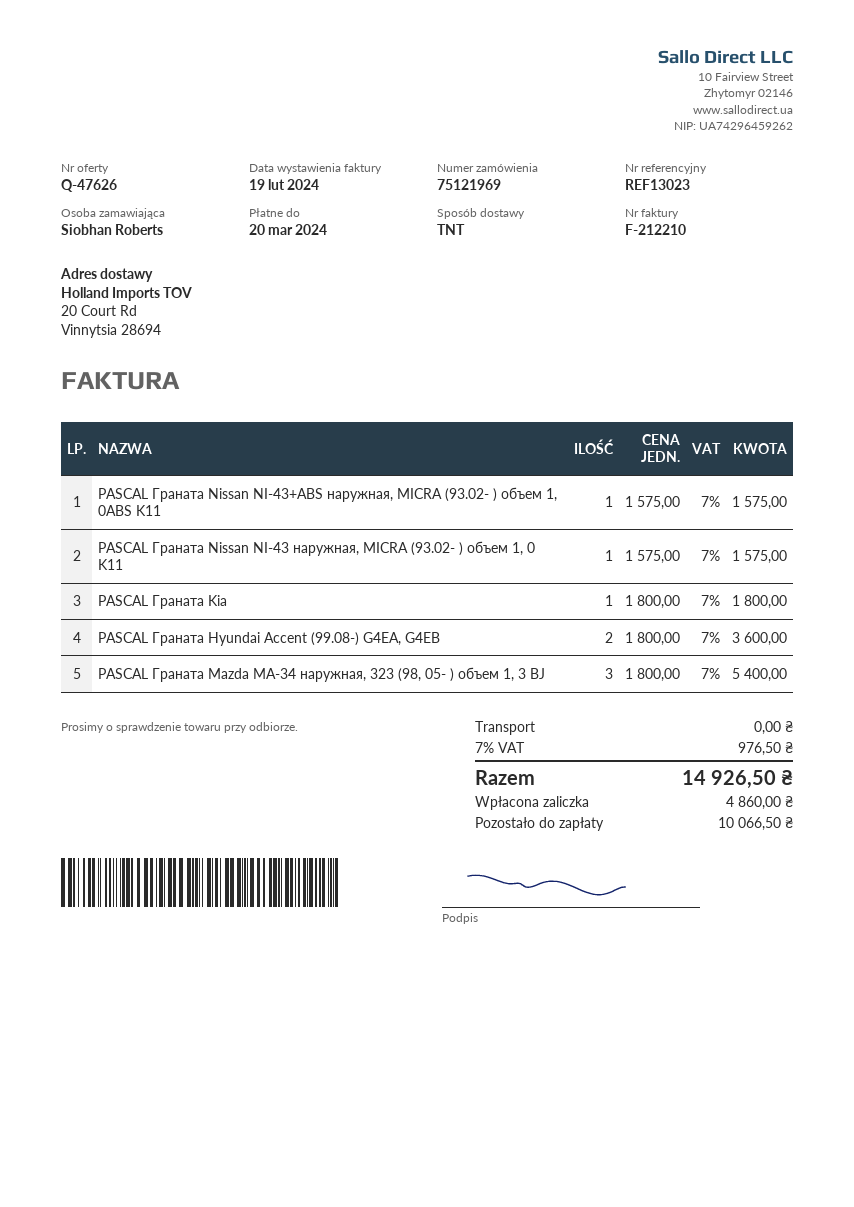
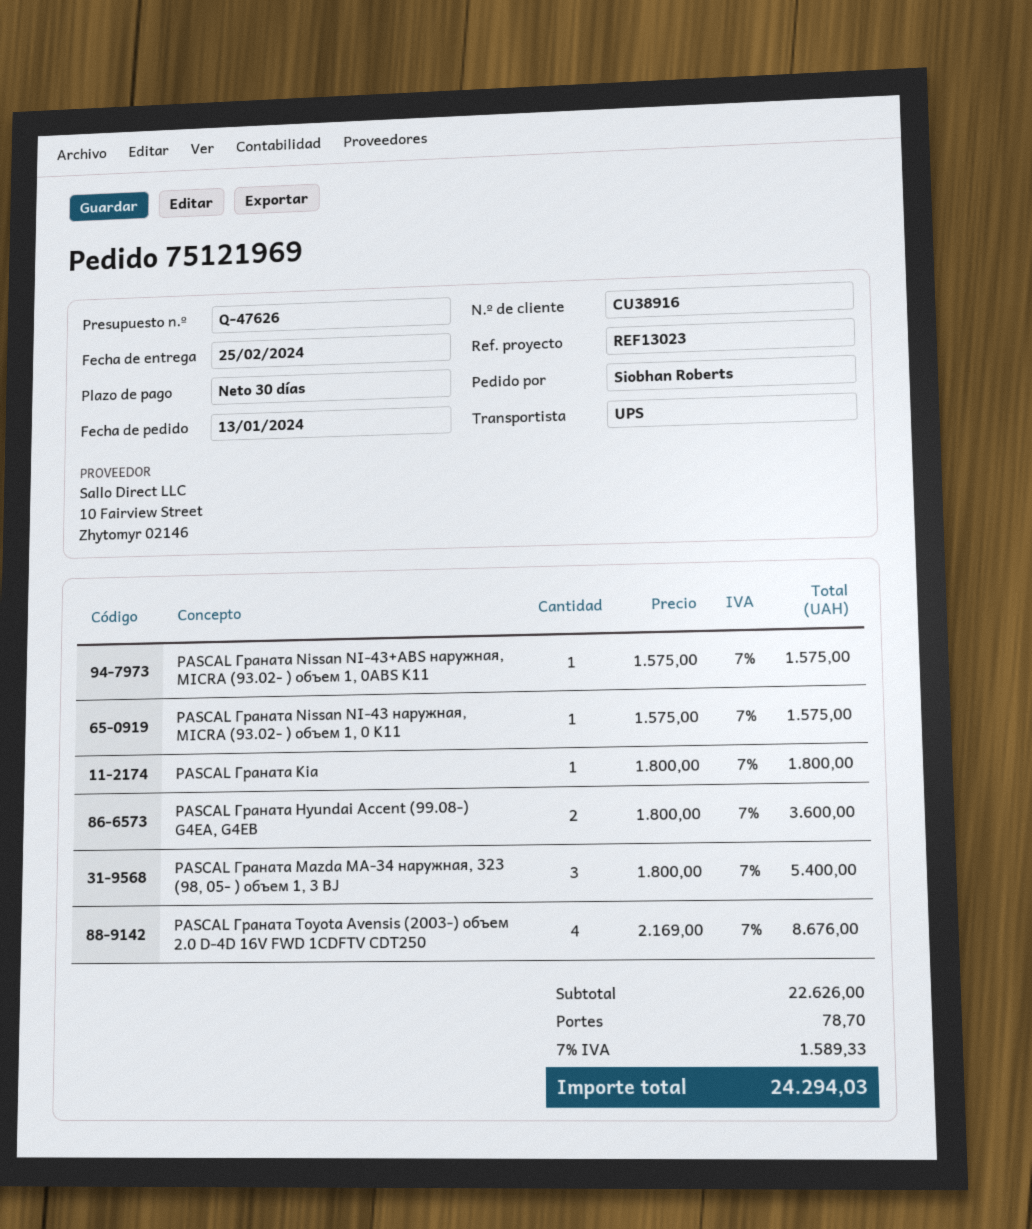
shipping method: TNT -> UPS
PASCAL Граната Toyota Avensis (2003-) объем 2.0 D-4D 16V FWD 1CDFTV CDT250: none -> 4 x 2169.00 = 8676.00
shipping: 0.00 -> 78.70
tax: 7% = 976.50 -> 7% = 1589.33
total: 14926.50 -> 24294.03

